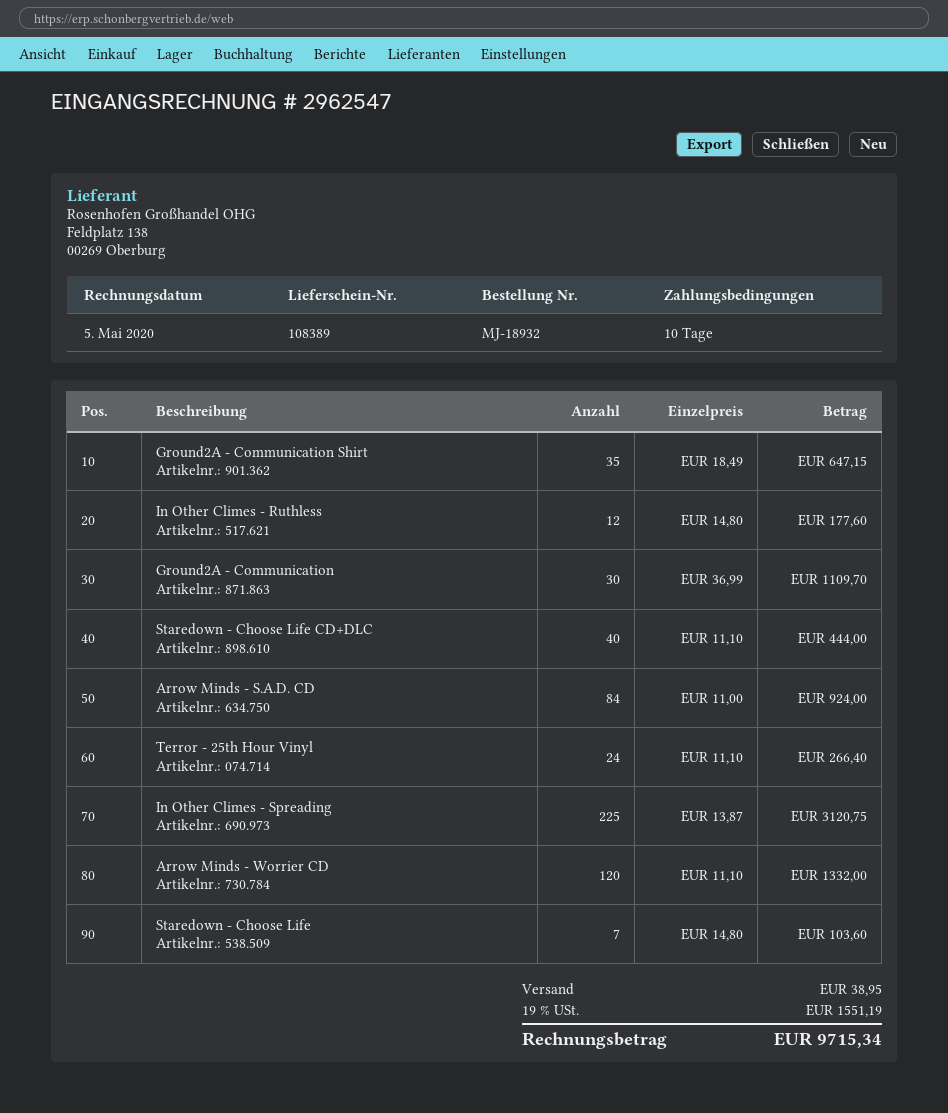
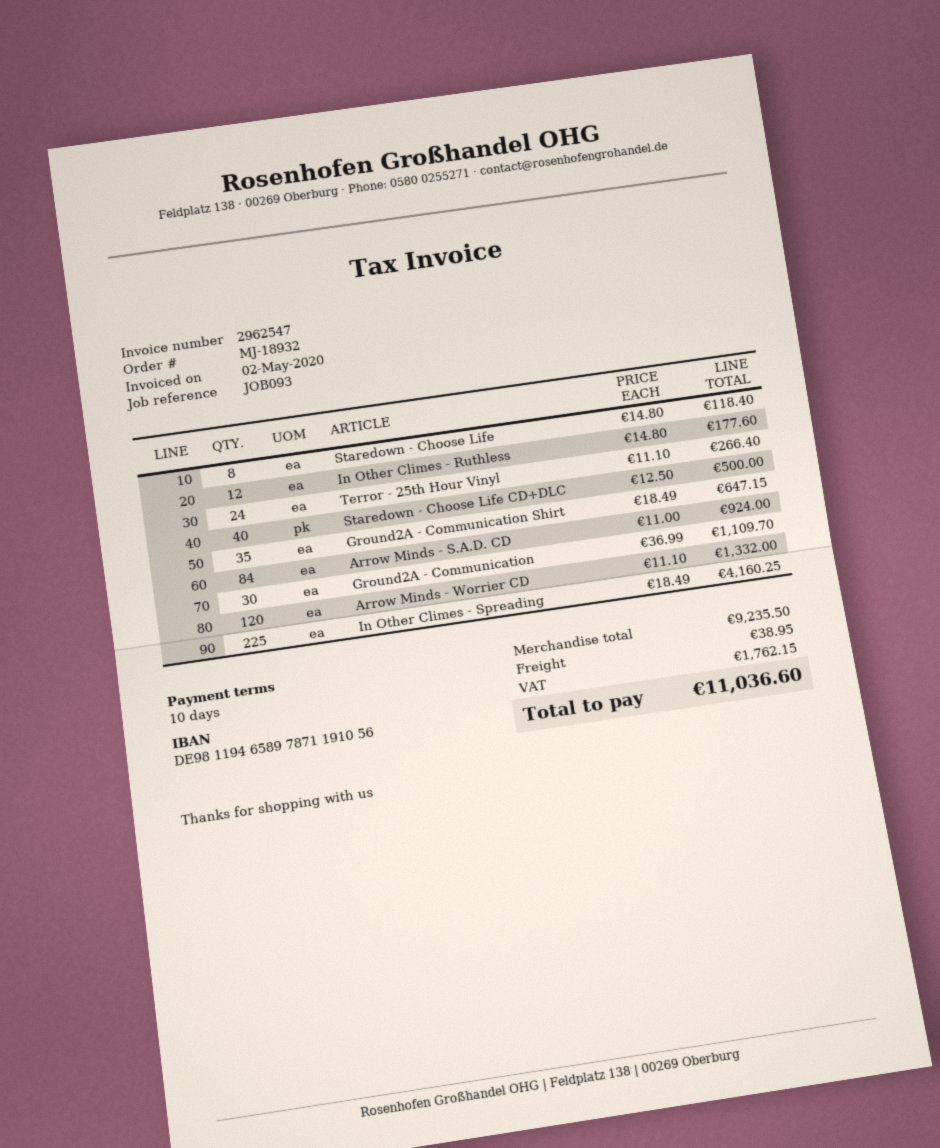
invoice date: 2020-05-05 -> 2020-05-02
Staredown - Choose Life CD+DLC: 40 x 11.10 = 444.00 -> 40 x 12.50 = 500.00
In Other Climes - Spreading: 225 x 13.87 = 3120.75 -> 225 x 18.49 = 4160.25
Staredown - Choose Life: 7 x 14.80 = 103.60 -> 8 x 14.80 = 118.40
tax: 1551.19 -> 1762.15
total: 9715.34 -> 11036.60

